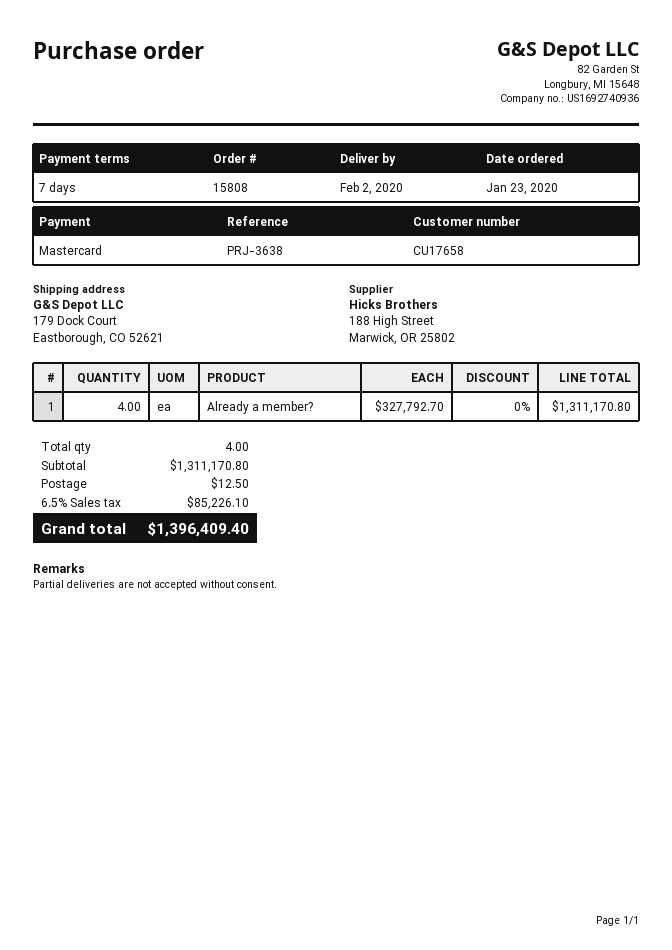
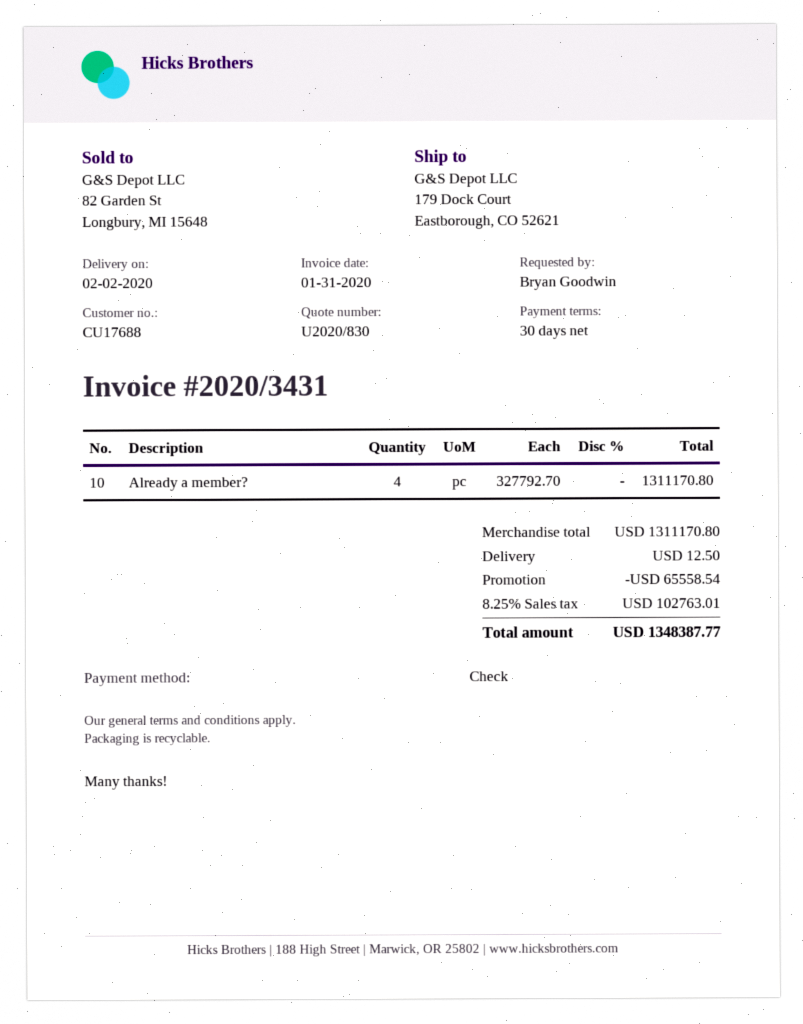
payment terms: 7 days -> 30 days
customer number: CU17658 -> CU17688
payment method: Mastercard -> cheque
discount: none -> 65558.54
tax: 6.5% = 85226.10 -> 8.25% = 102763.01
total: 1396409.40 -> 1348387.77

